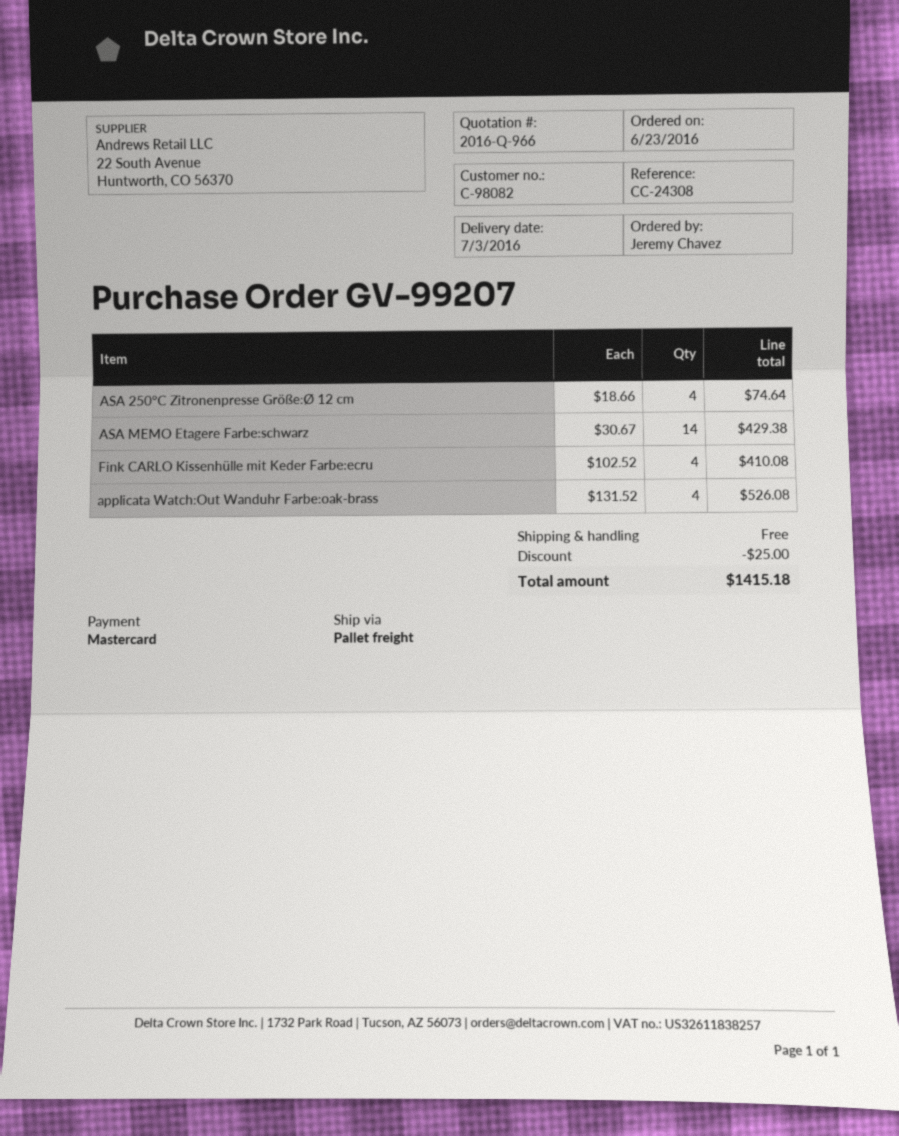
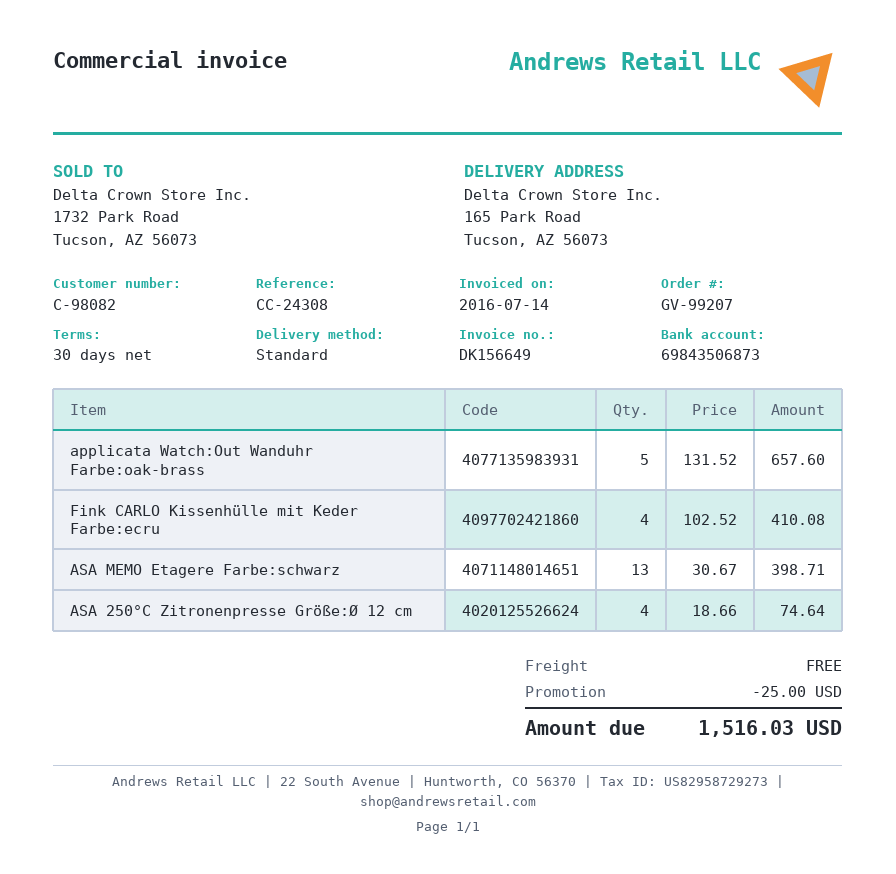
shipping method: pallet freight -> standard
ASA MEMO Etagere Farbe:schwarz: 14 x 30.67 = 429.38 -> 13 x 30.67 = 398.71
applicata Watch:Out Wanduhr Farbe:oak-brass: 4 x 131.52 = 526.08 -> 5 x 131.52 = 657.60
total: 1415.18 -> 1516.03

